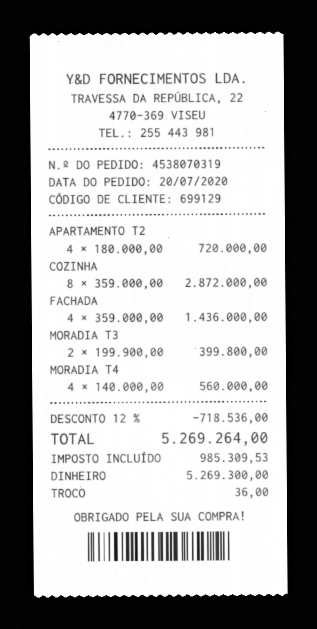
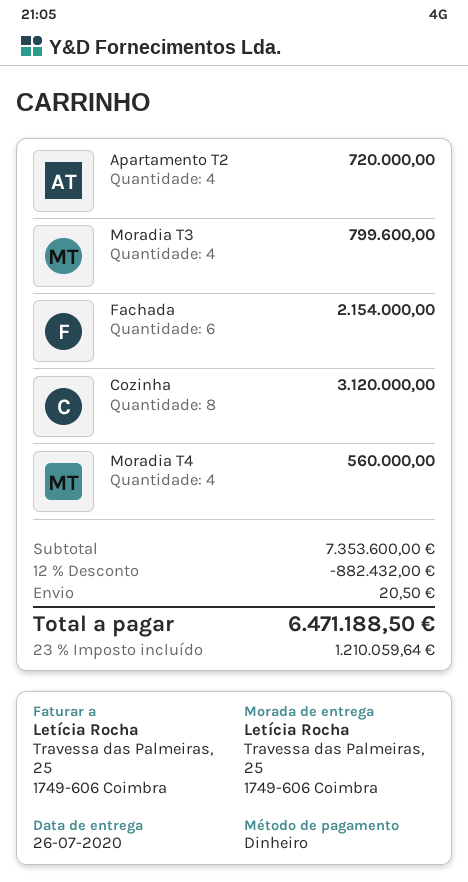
COZINHA: 8 for 2872000.00 -> 8 for 3120000.00
FACHADA: 4 for 1436000.00 -> 6 for 2154000.00
MORADIA T3: 2 for 399800.00 -> 4 for 799600.00
discount: 12% = 718536.00 -> 12% = 882432.00
shipping: none -> 20.50
tax: 985309.53 -> 1210059.64
total: 5269264.00 -> 6471188.50

